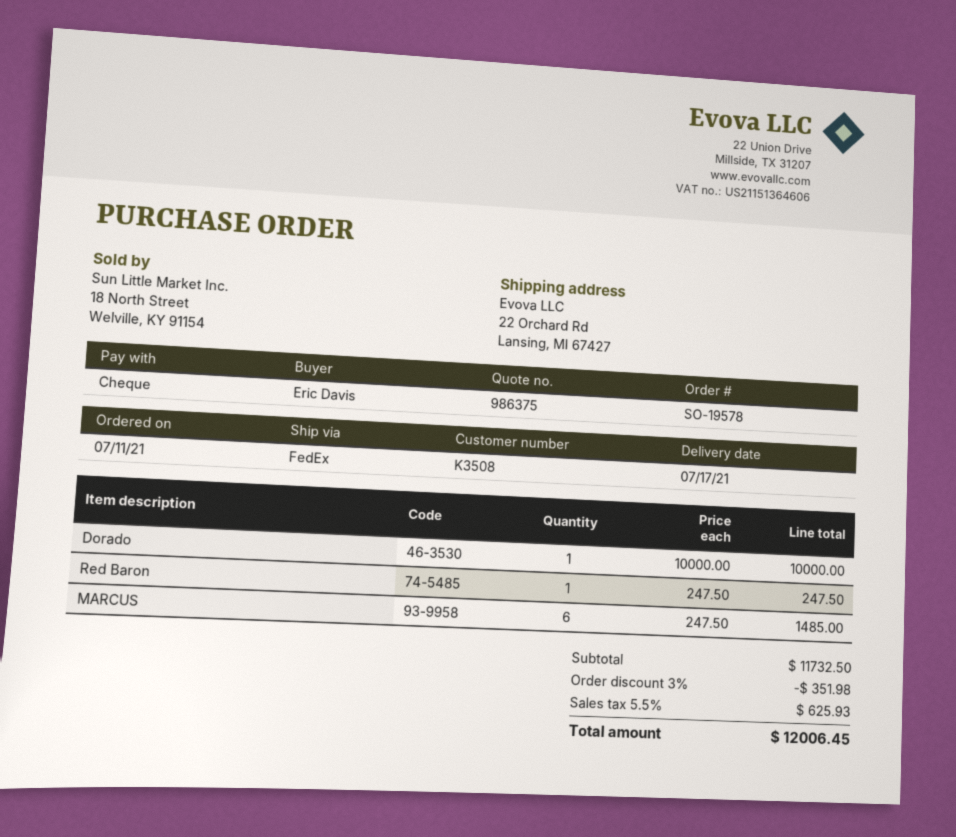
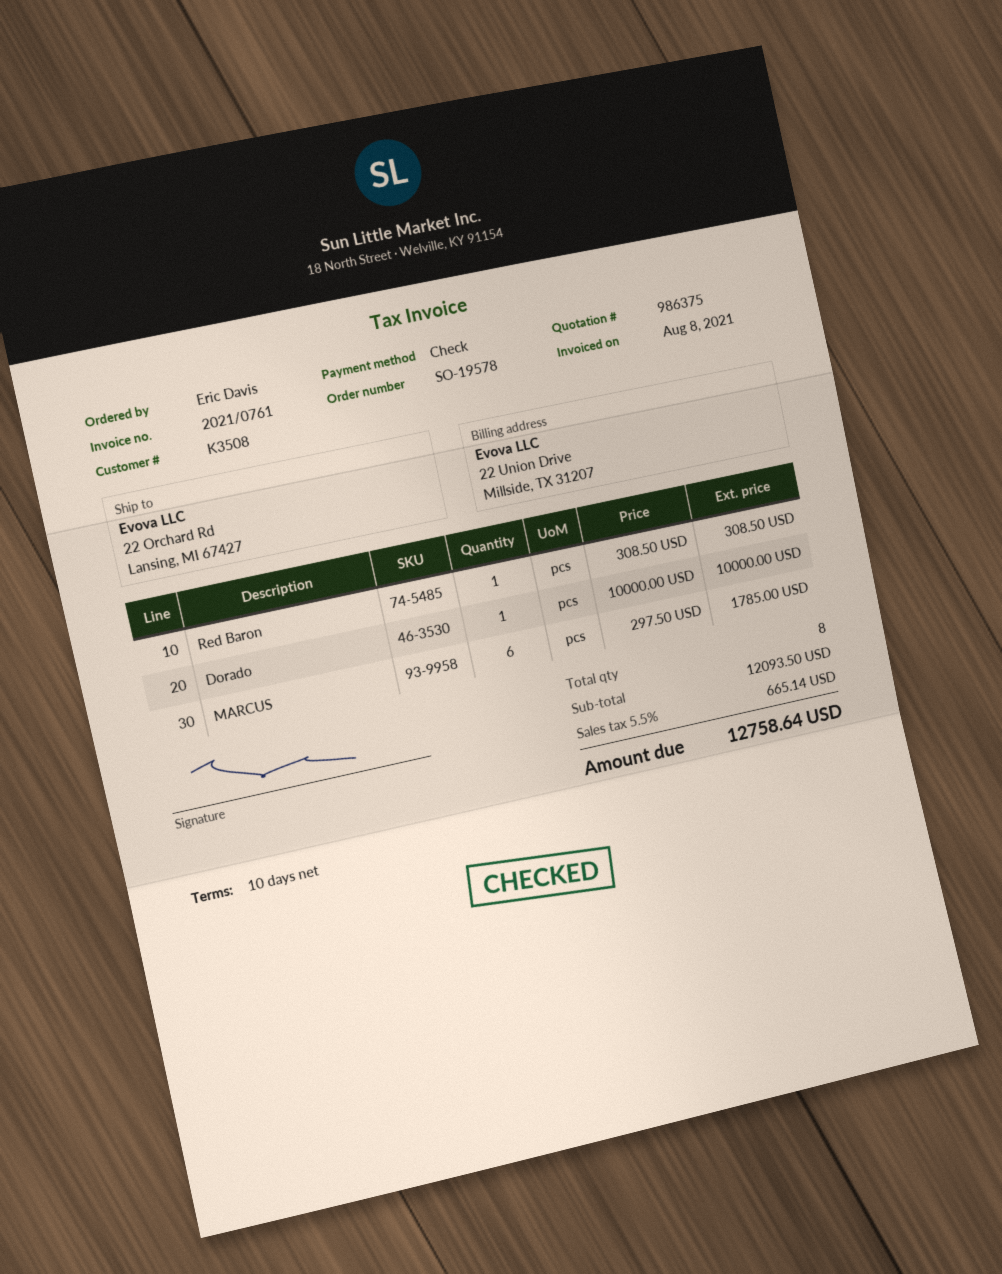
Red Baron: 1 x 247.50 = 247.50 -> 1 x 308.50 = 308.50
MARCUS: 6 x 247.50 = 1485.00 -> 6 x 297.50 = 1785.00
subtotal: 11732.50 -> 12093.50
discount: 3% = 351.98 -> none
tax: 5.5% = 625.93 -> 5.5% = 665.14
total: 12006.45 -> 12758.64

